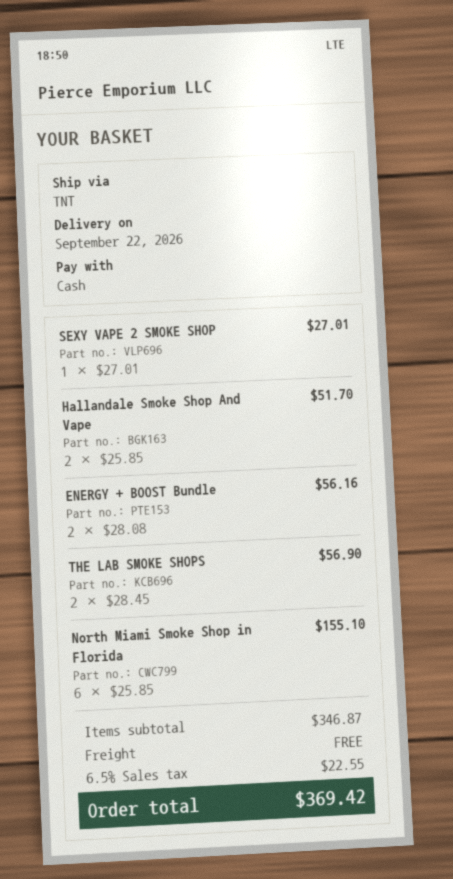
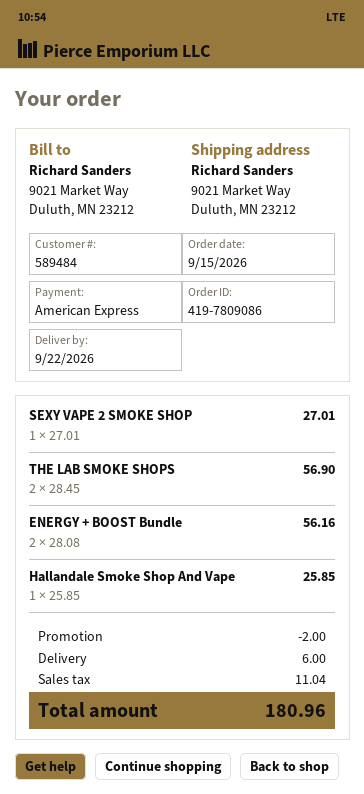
payment method: cash -> American Express
Hallandale Smoke Shop And Vape: 2 x 25.85 = 51.70 -> 1 x 25.85 = 25.85
North Miami Smoke Shop in Florida: 6 x 25.85 = 155.10 -> none
discount: none -> 2.00
shipping: 0.00 -> 6.00
tax: 22.55 -> 11.04
total: 369.42 -> 180.96

